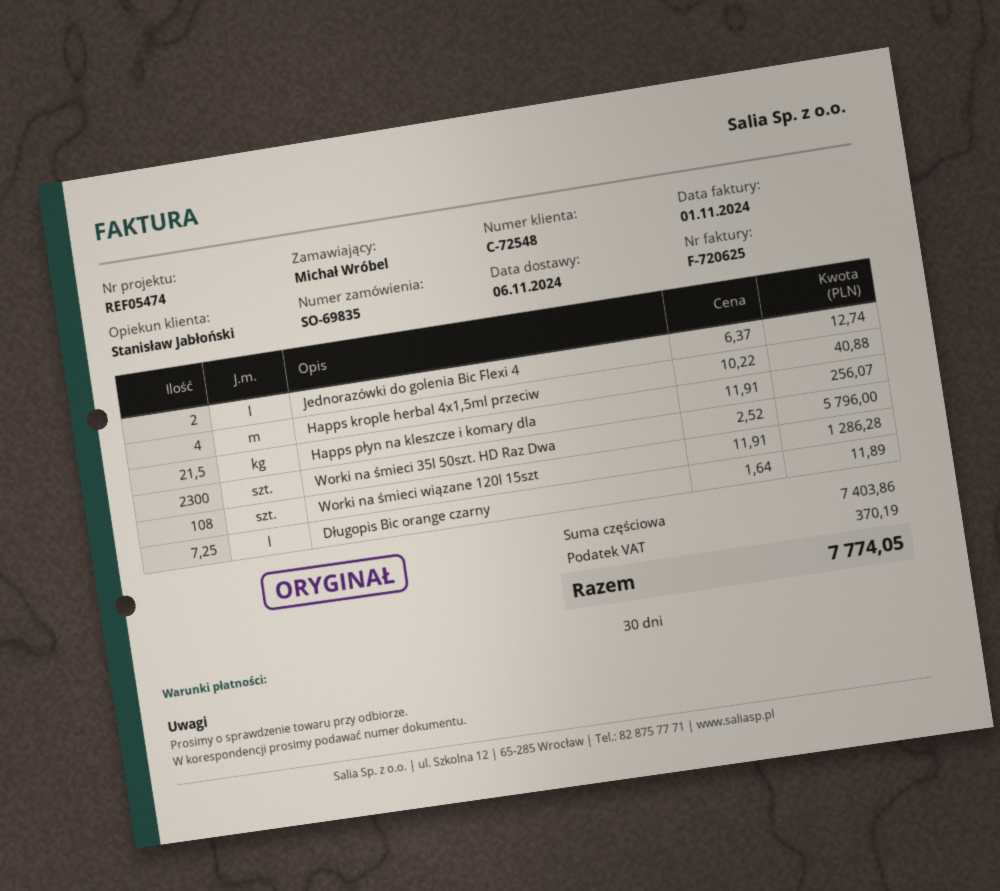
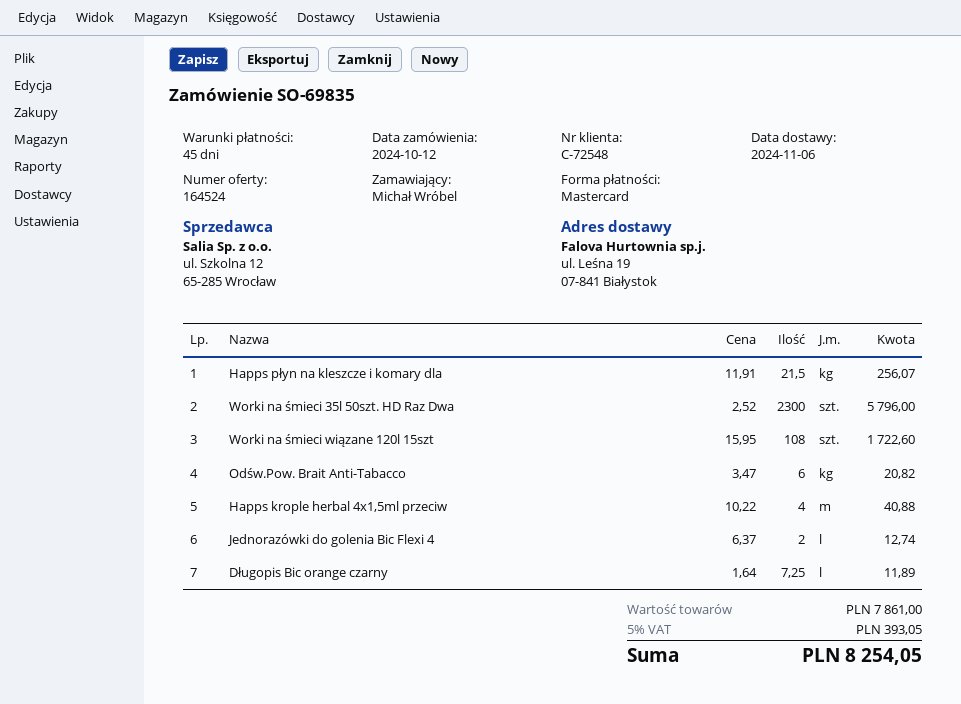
payment terms: 30 days -> 45 days
Worki na śmieci wiązane 120l 15szt: 108 x 11.91 = 1286.28 -> 108 x 15.95 = 1722.60
Odśw.Pow. Brait Anti-Tabacco: none -> 6 x 3.47 = 20.82
subtotal: 7403.86 -> 7861.00
tax: 370.19 -> 393.05
total: 7774.05 -> 8254.05

